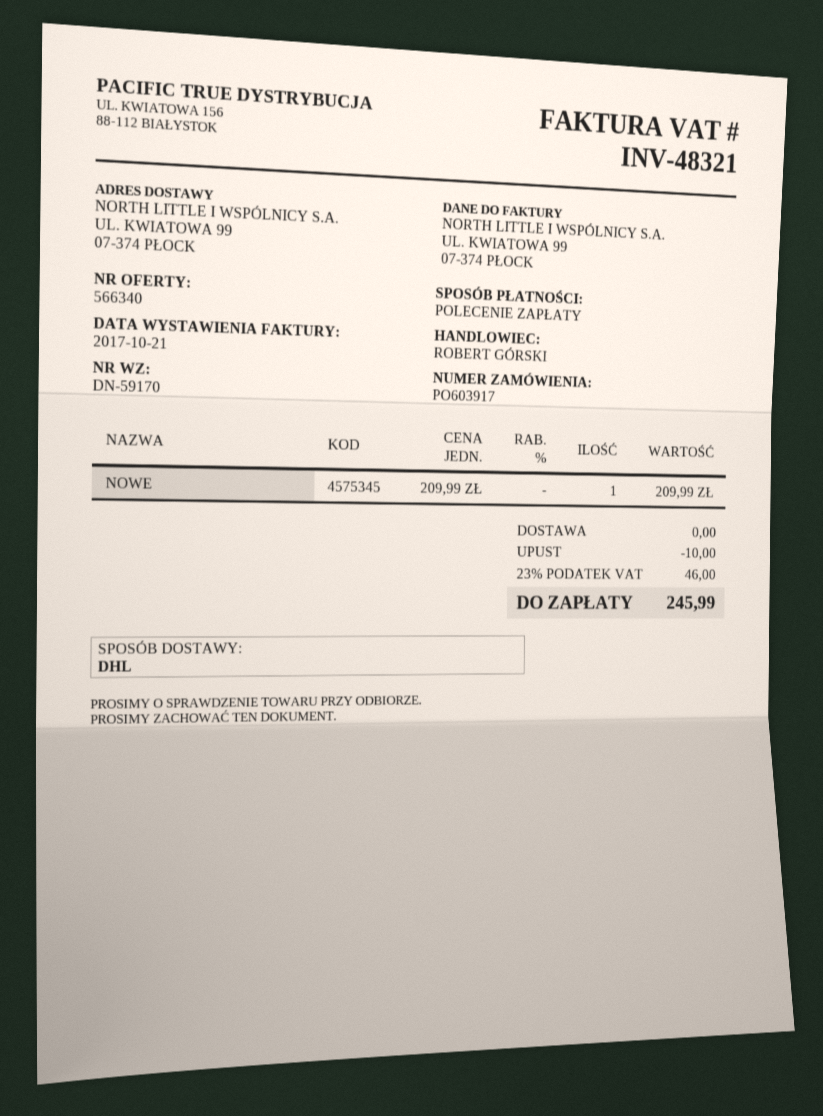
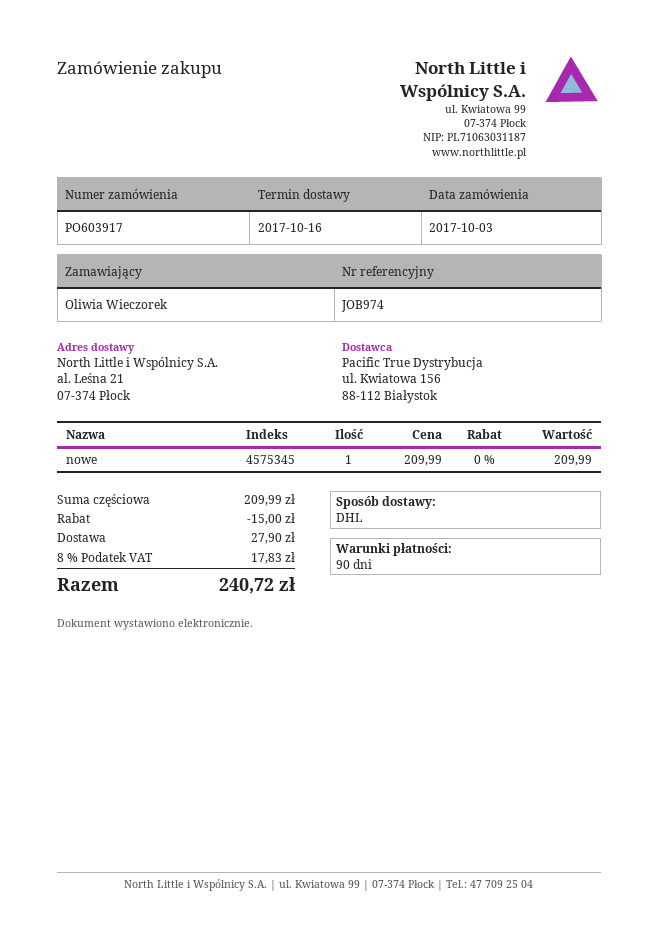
ship to: UL. KWIATOWA 99, 07-374 PŁOCK -> al. Leśna 21, 07-374 Płock
discount: 10.00 -> 15.00
shipping: 0.00 -> 27.90
tax: 23% = 46.00 -> 8% = 17.83
total: 245.99 -> 240.72

